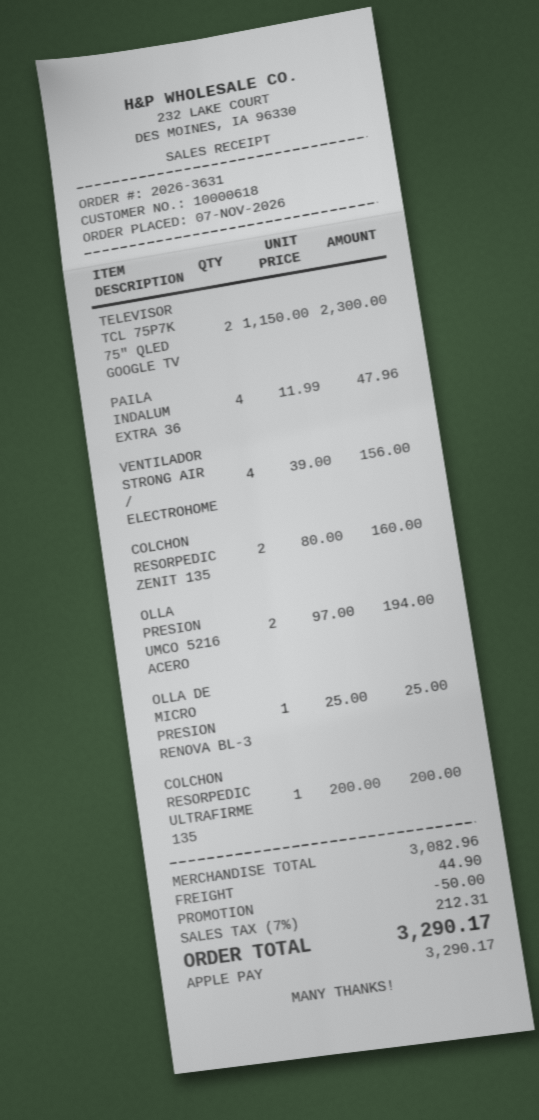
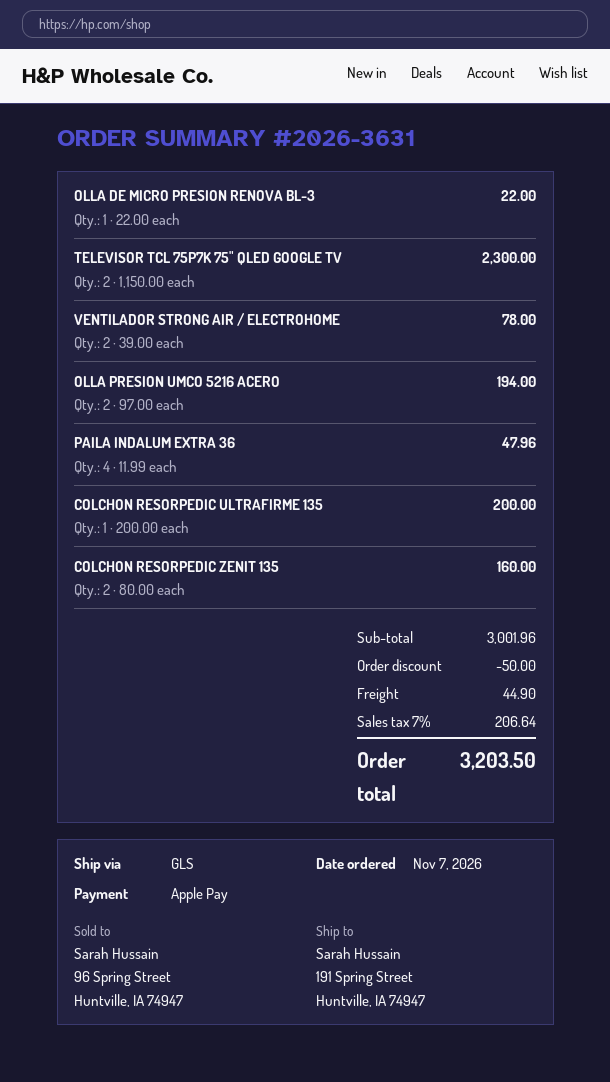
VENTILADOR STRONG AIR / ELECTROHOME: 4 x 39.00 = 156.00 -> 2 x 39.00 = 78.00
OLLA DE MICRO PRESION RENOVA BL-3: 1 x 25.00 = 25.00 -> 1 x 22.00 = 22.00
subtotal: 3082.96 -> 3001.96
tax: 7% = 212.31 -> 7% = 206.64
total: 3290.17 -> 3203.50

